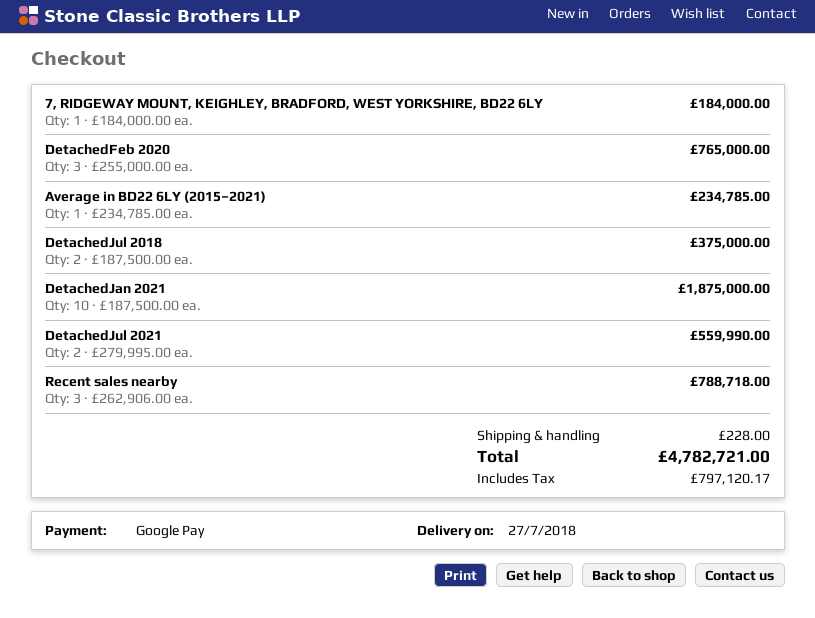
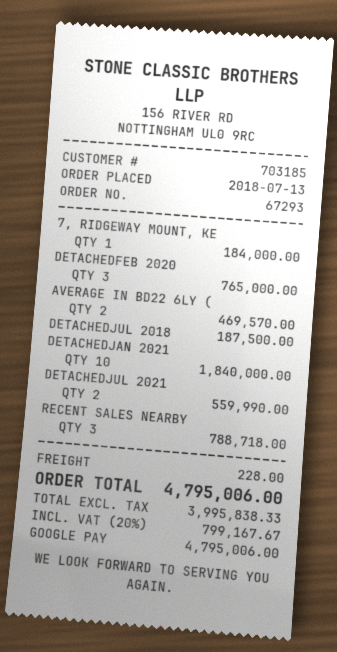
Average in BD22 6LY (2015–2021): 1 for 234785.00 -> 2 for 469570.00
DetachedJul 2018: 2 for 375000.00 -> 1 for 187500.00
DetachedJan 2021: 10 for 1875000.00 -> 10 for 1840000.00
tax: 797120.17 -> 799167.67
total: 4782721.00 -> 4795006.00

